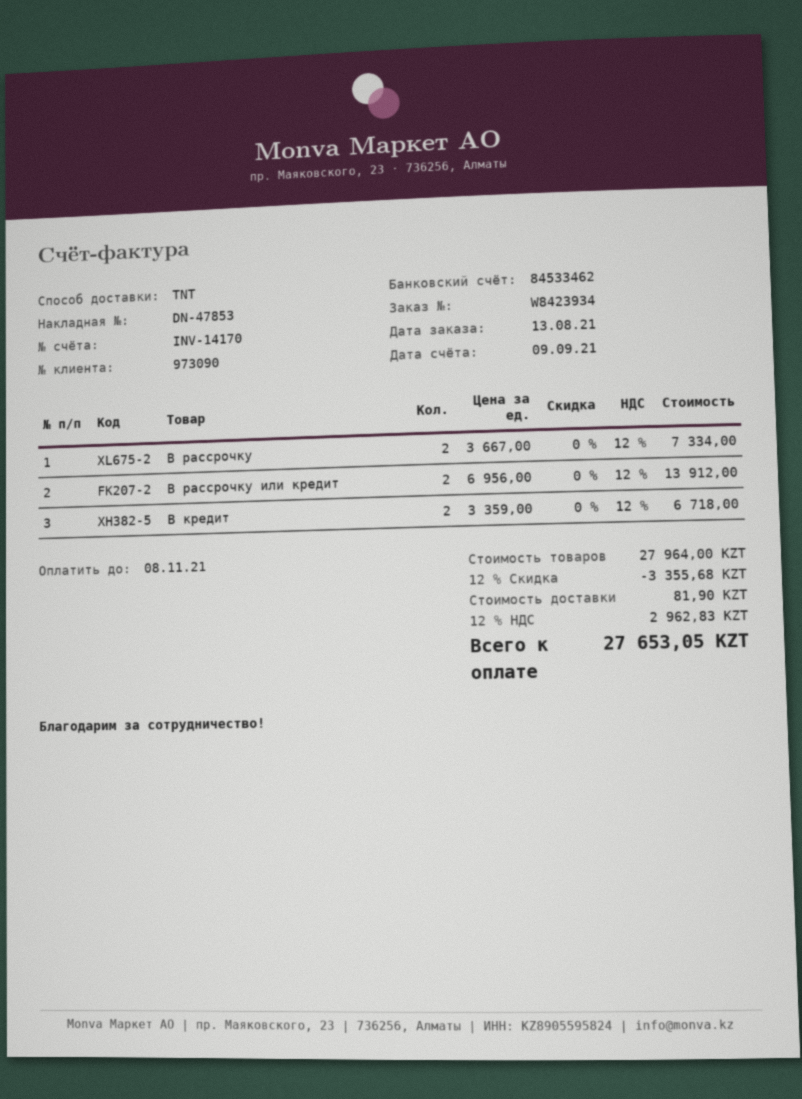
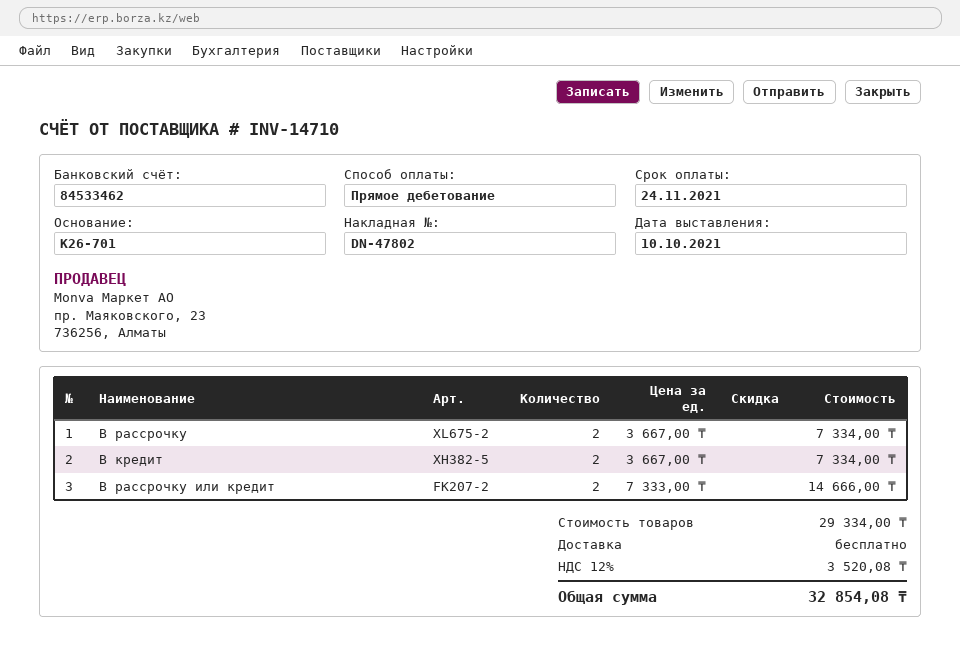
delivery note number: DN-47853 -> DN-47802
invoice number: INV-14170 -> INV-14710
invoice date: 2021-09-09 -> 2021-10-10
due date: 2021-11-08 -> 2021-11-24
В рассрочку или кредит: 2 x 6956.00 = 13912.00 -> 2 x 7333.00 = 14666.00
В кредит: 2 x 3359.00 = 6718.00 -> 2 x 3667.00 = 7334.00
subtotal: 27964.00 -> 29334.00
discount: 12% = 3355.68 -> none
shipping: 81.90 -> 0.00
tax: 12% = 2962.83 -> 12% = 3520.08
total: 27653.05 -> 32854.08

